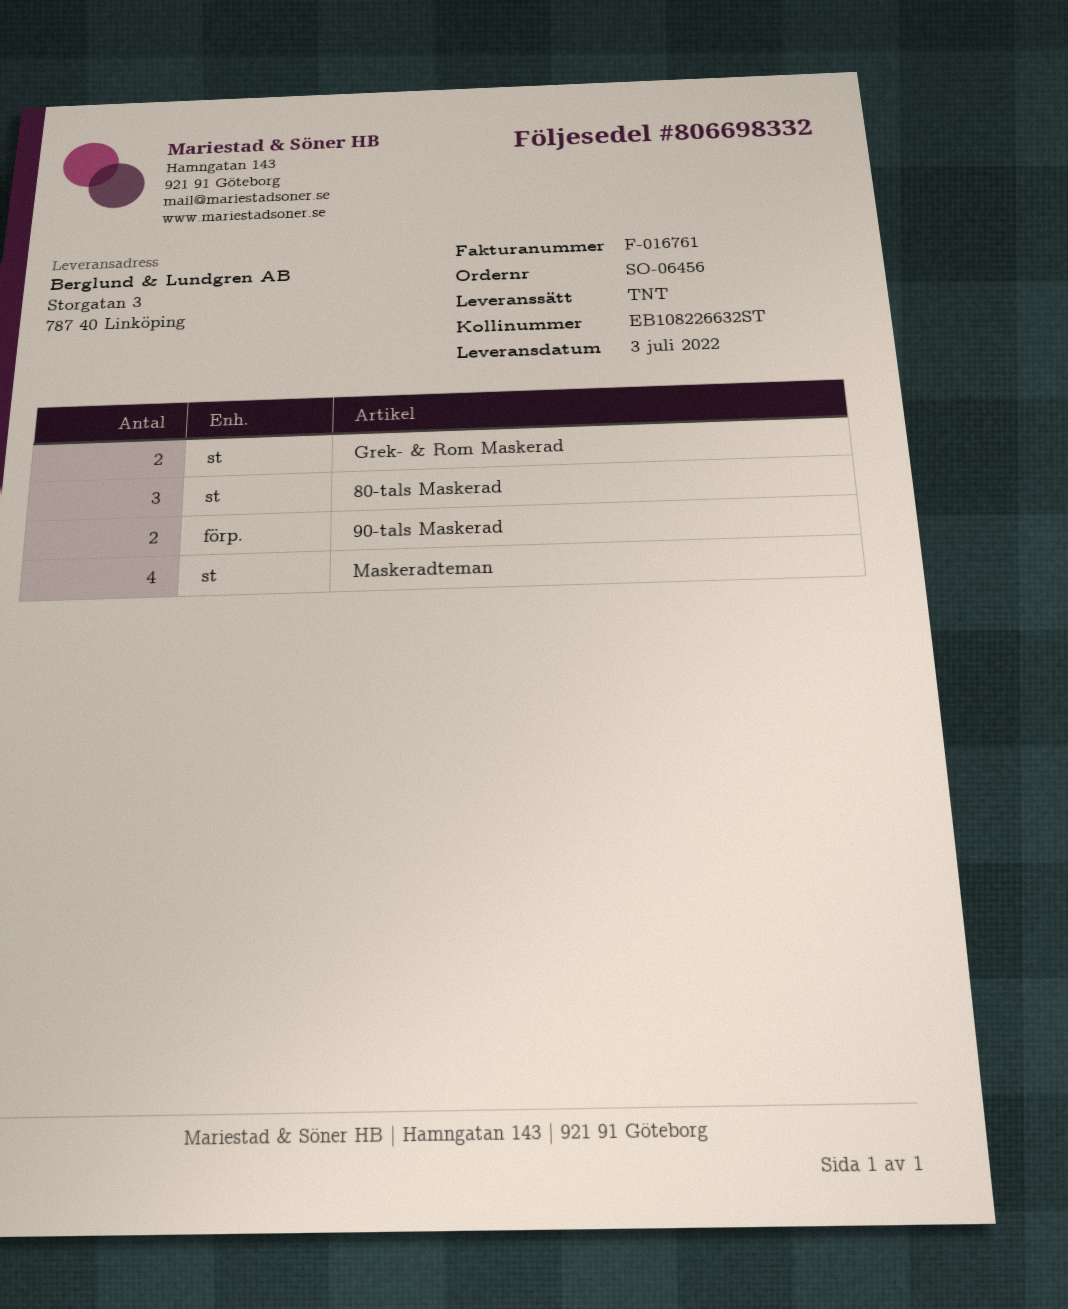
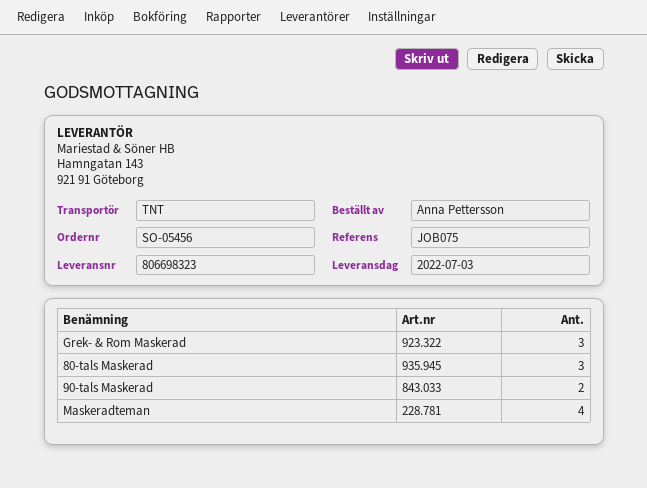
order number: SO-06456 -> SO-05456
delivery note number: 806698332 -> 806698323
Grek- & Rom Maskerad: 2 -> 3

